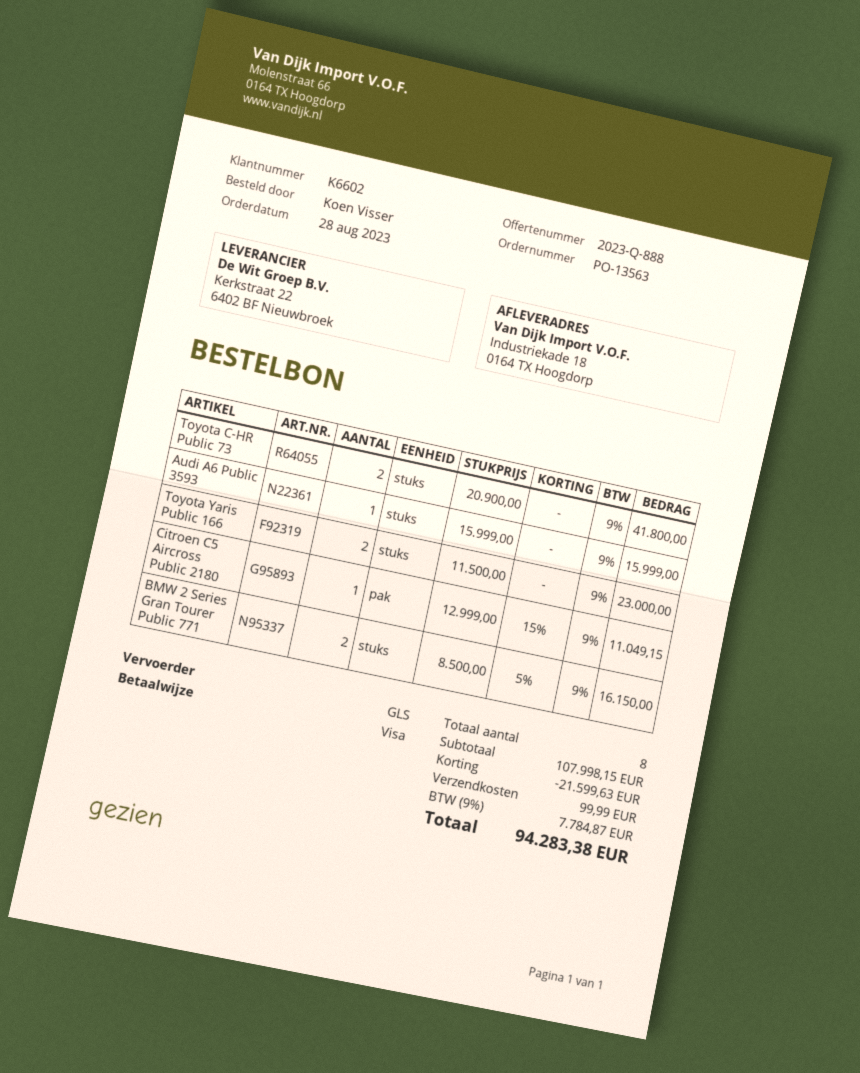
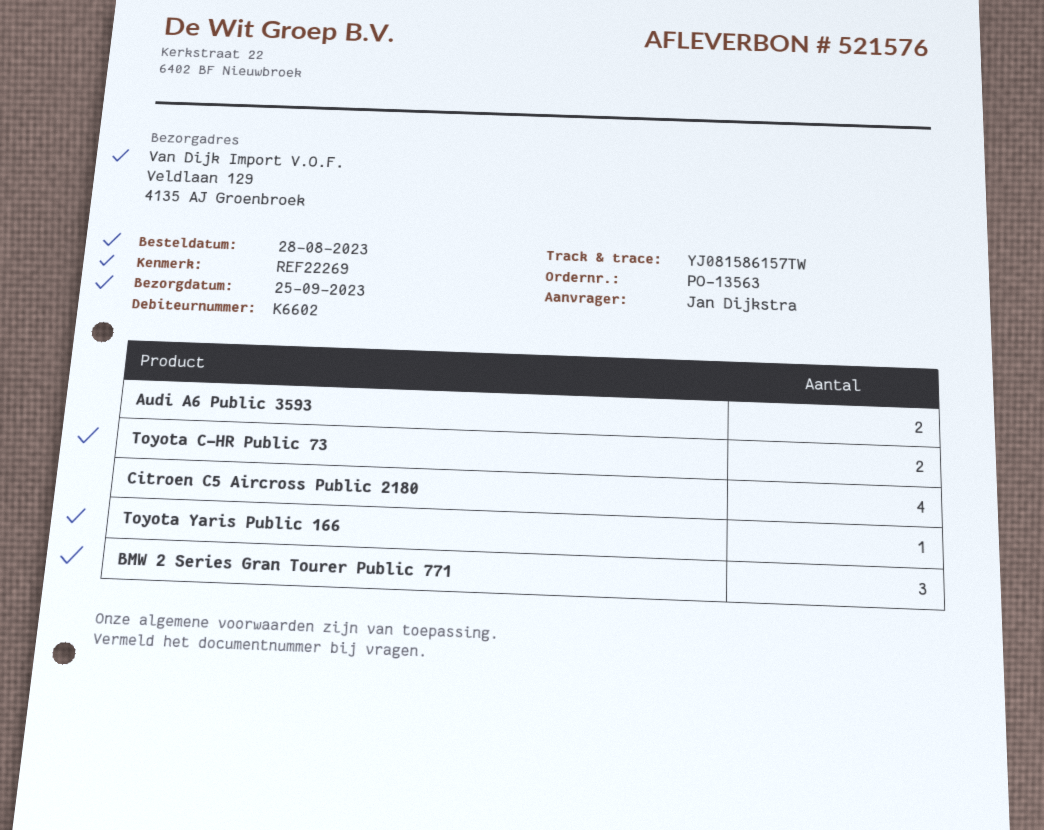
ordered by: Koen Visser -> Jan Dijkstra
ship to: Industriekade 18, 0164 TX Hoogdorp -> Veldlaan 129, 4135 AJ Groenbroek
Audi A6 Public 3593: 1 -> 2
Toyota Yaris Public 166: 2 -> 1
Citroen C5 Aircross Public 2180: 1 -> 4
BMW 2 Series Gran Tourer Public 771: 2 -> 3

